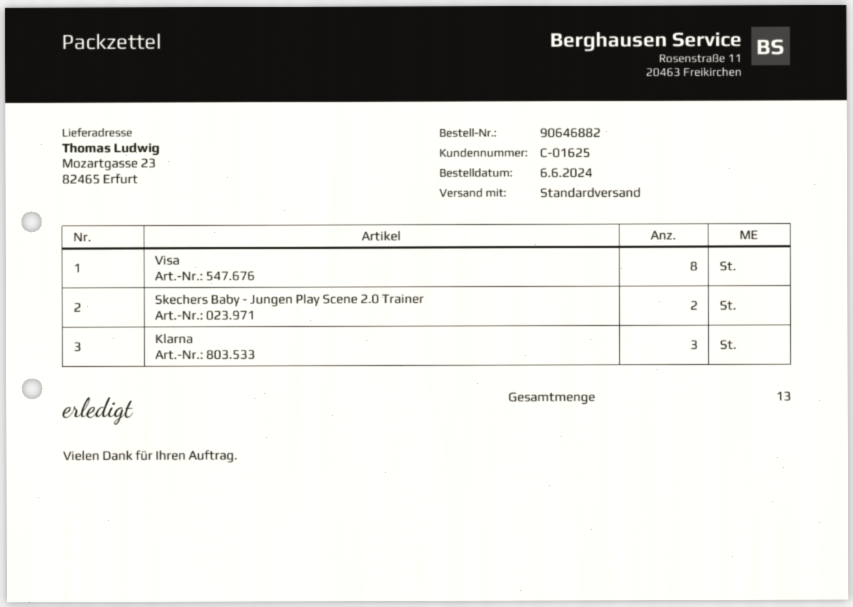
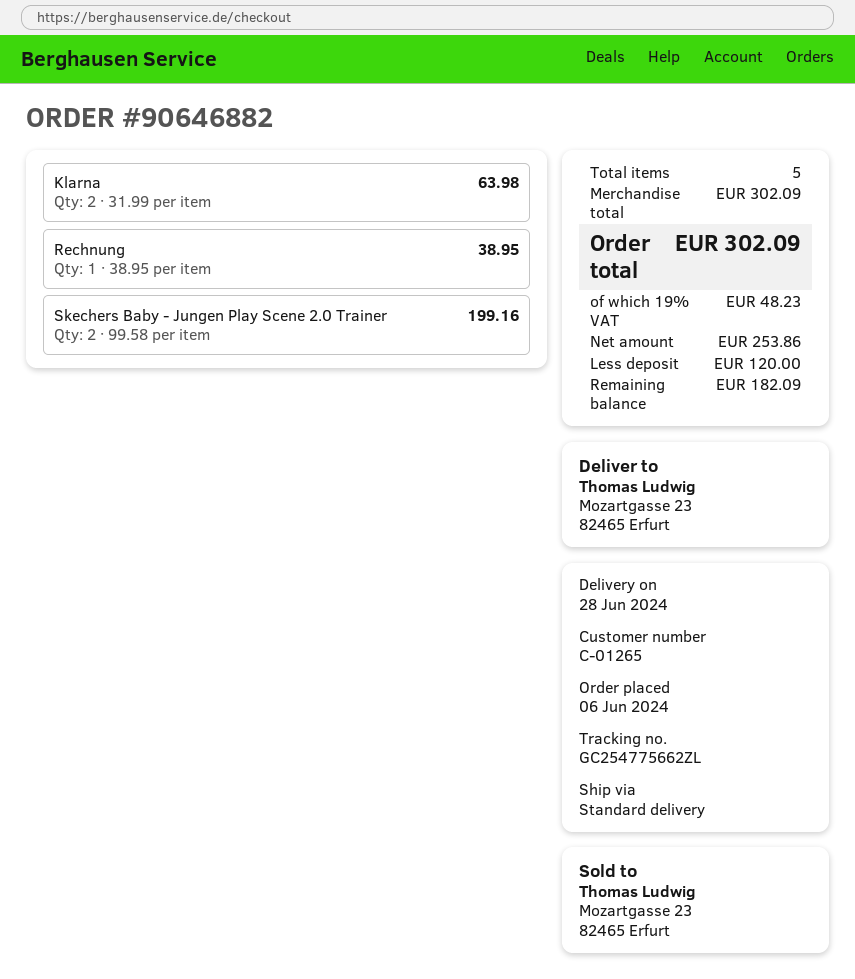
customer number: C-01625 -> C-01265
Visa: 8 -> none
Klarna: 3 -> 2
Rechnung: none -> 1
total quantity: 13 -> 5

